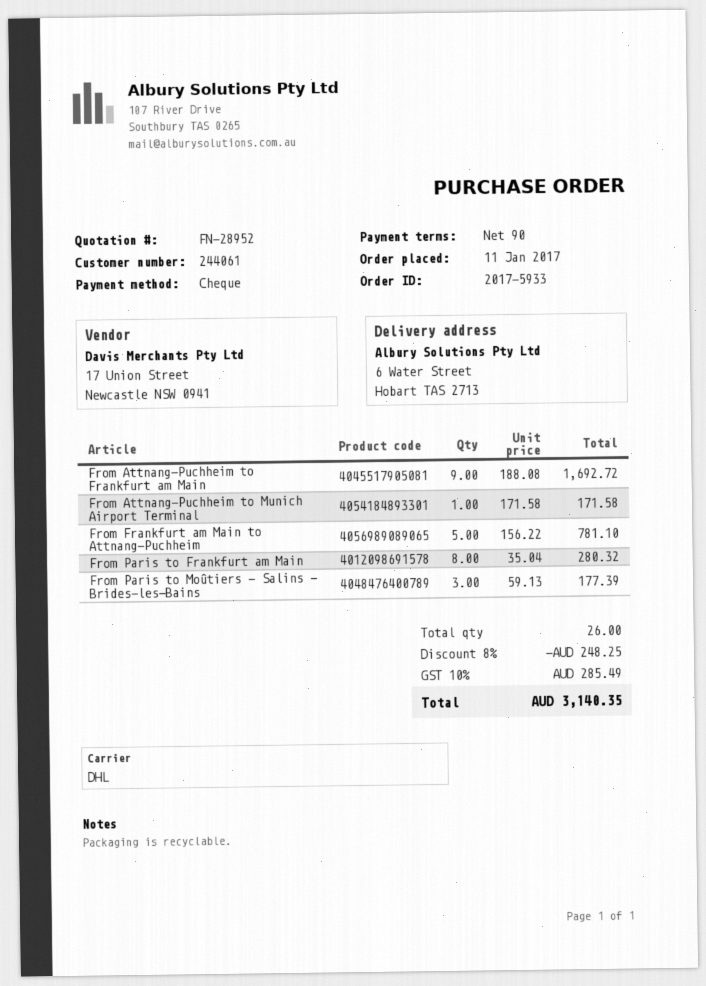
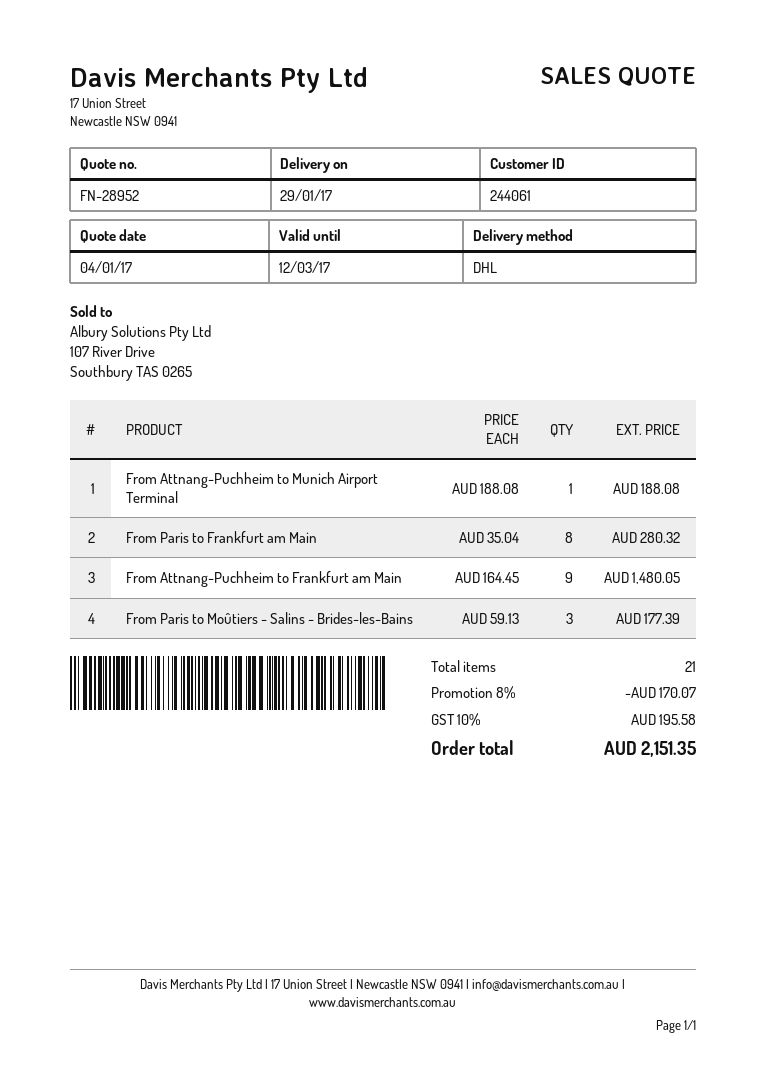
From Attnang-Puchheim to Frankfurt am Main: 9 x 188.08 = 1692.72 -> 9 x 164.45 = 1480.05
From Attnang-Puchheim to Munich Airport Terminal: 1 x 171.58 = 171.58 -> 1 x 188.08 = 188.08
From Frankfurt am Main to Attnang-Puchheim: 5 x 156.22 = 781.10 -> none
total quantity: 26 -> 21
discount: 8% = 248.25 -> 8% = 170.07
tax: 10% = 285.49 -> 10% = 195.58
total: 3140.35 -> 2151.35

